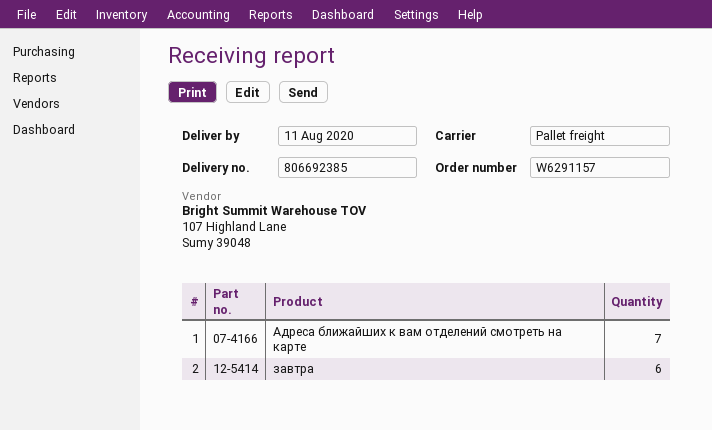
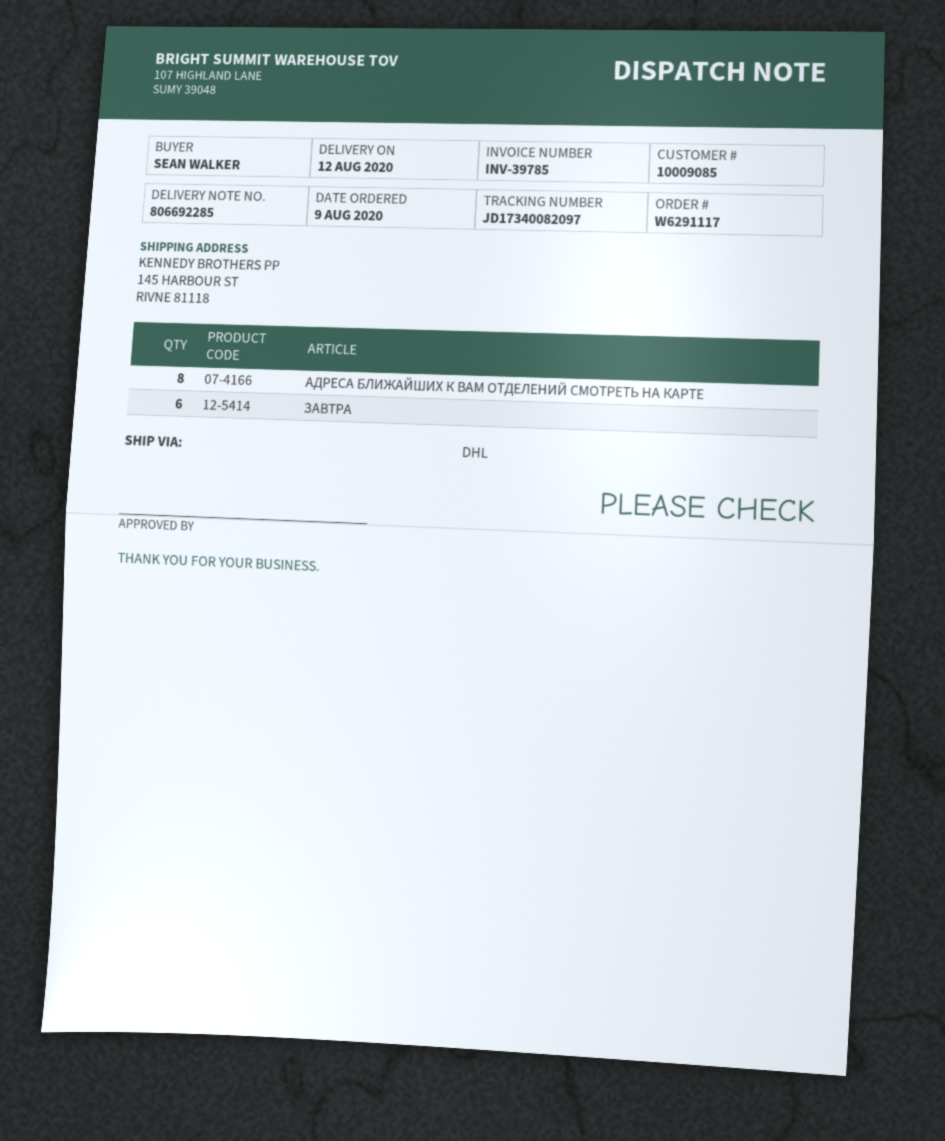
order number: W6291157 -> W6291117
delivery note number: 806692385 -> 806692285
delivery date: 2020-08-11 -> 2020-08-12
shipping method: pallet freight -> DHL
Адреса ближайших к вам отделений смотреть на карте: 7 -> 8

